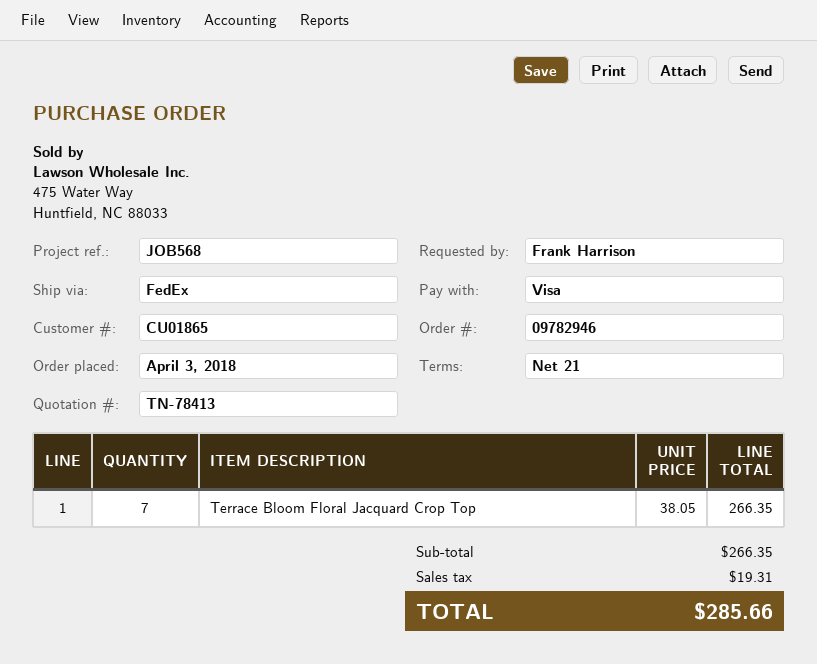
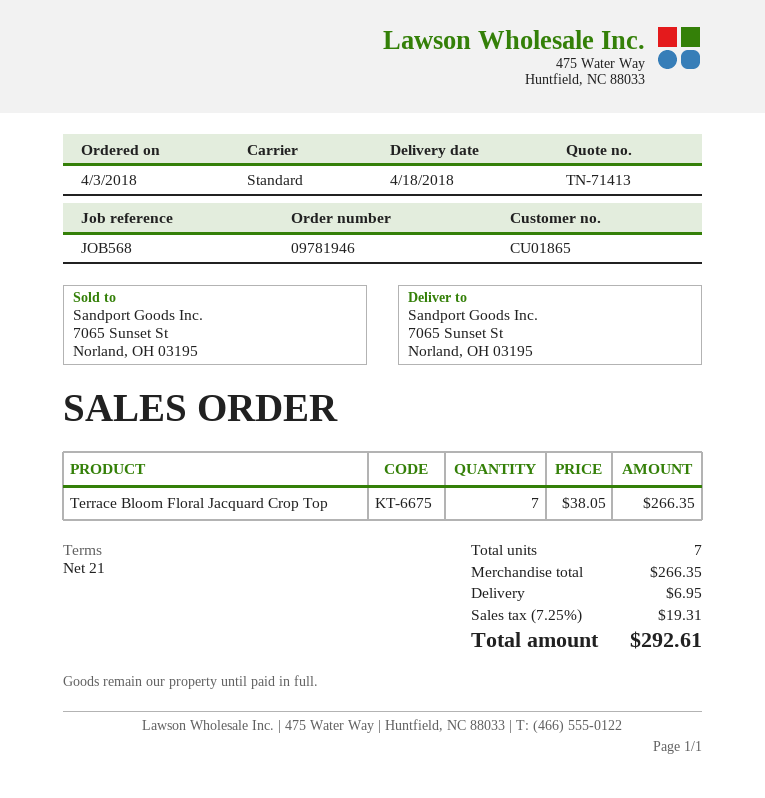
quote number: TN-78413 -> TN-71413
order number: 09782946 -> 09781946
shipping method: FedEx -> standard
shipping: none -> 6.95
total: 285.66 -> 292.61

